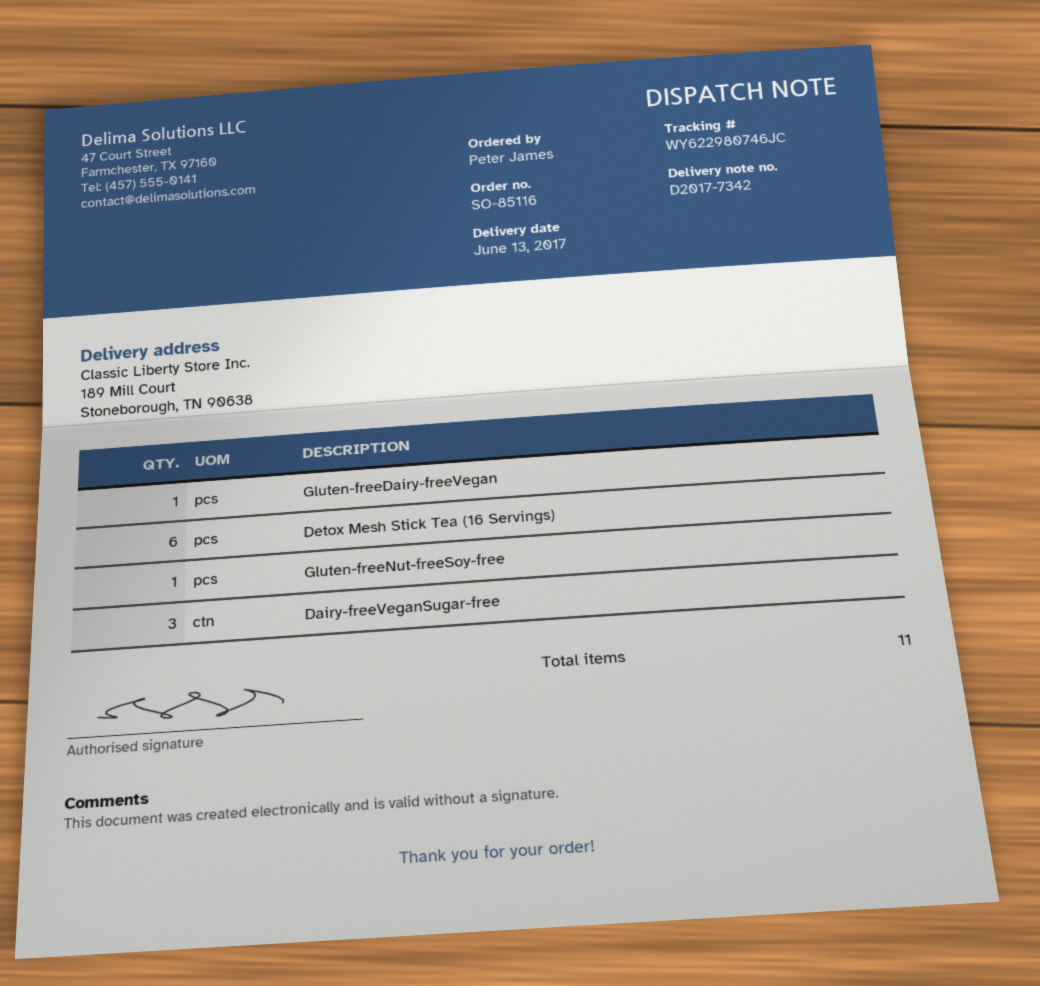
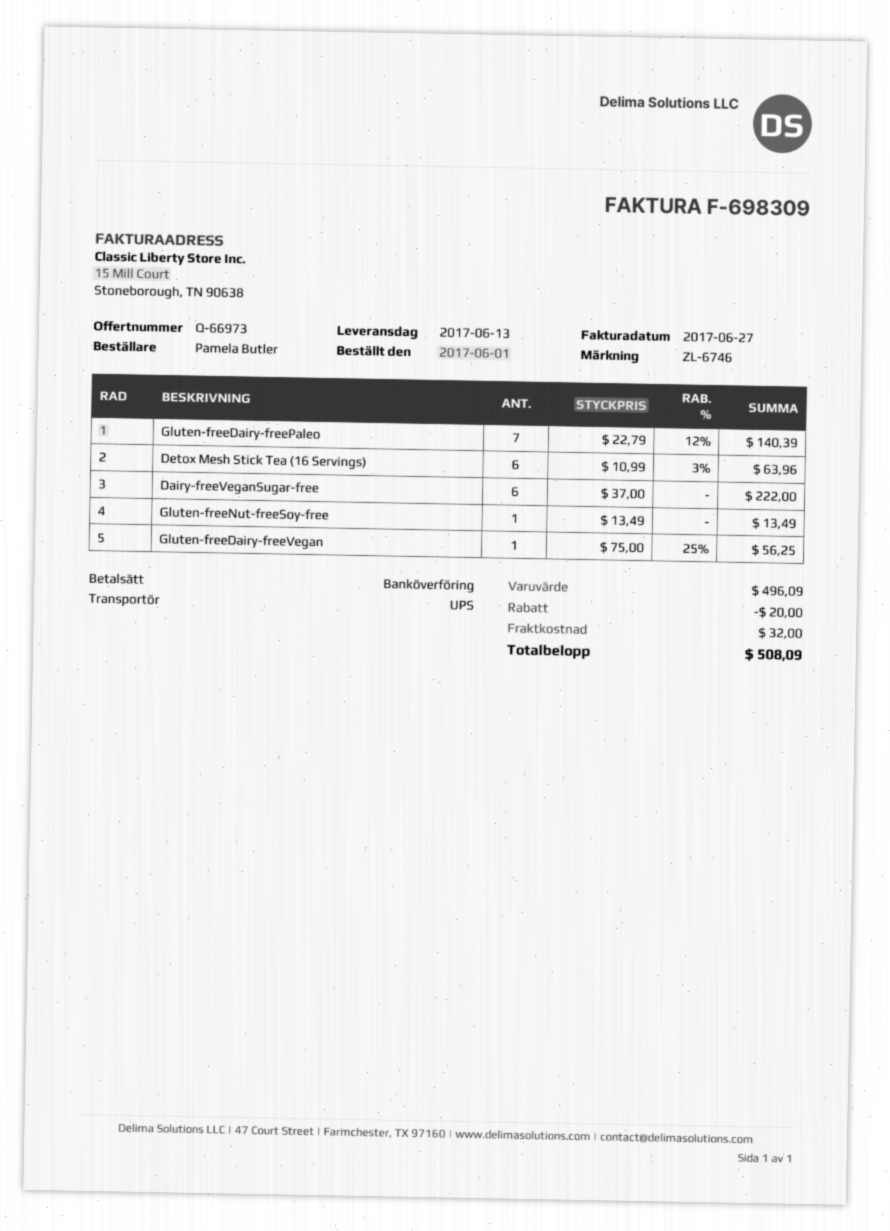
ordered by: Peter James -> Pamela Butler
Dairy-freeVeganSugar-free: 3 -> 6
Gluten-freeDairy-freePaleo: none -> 7

